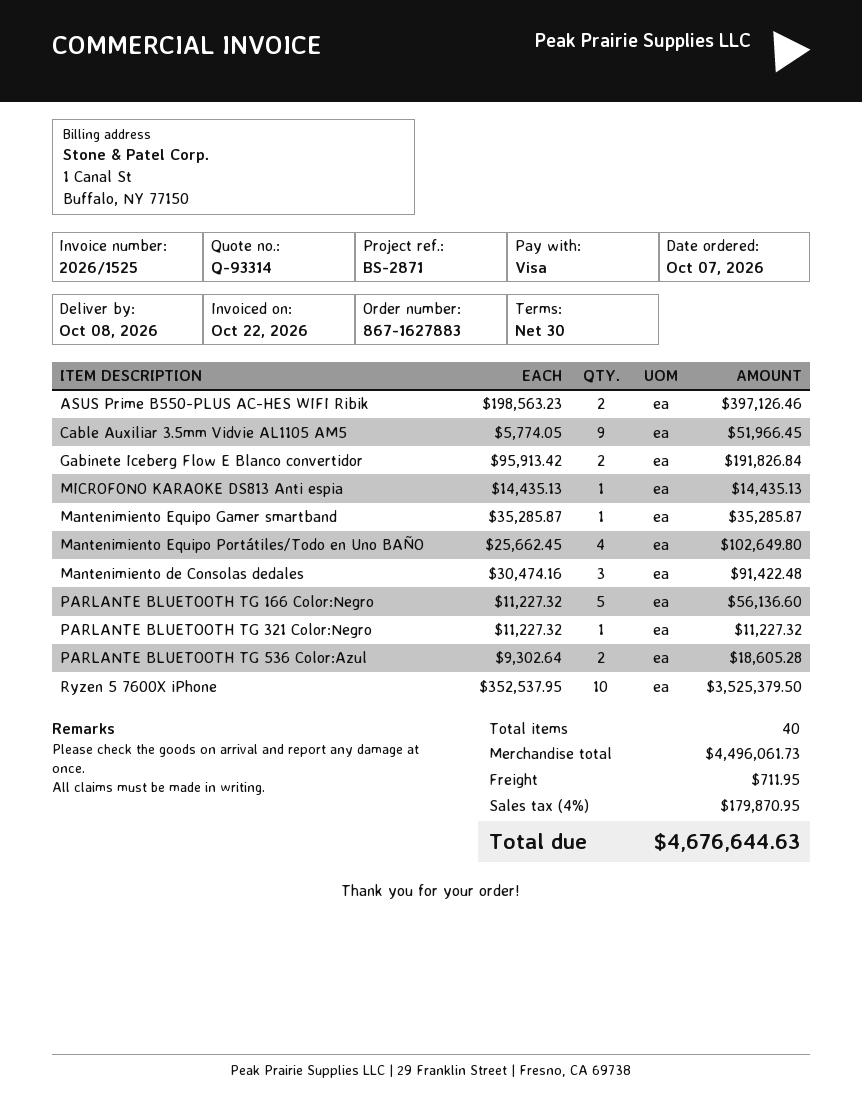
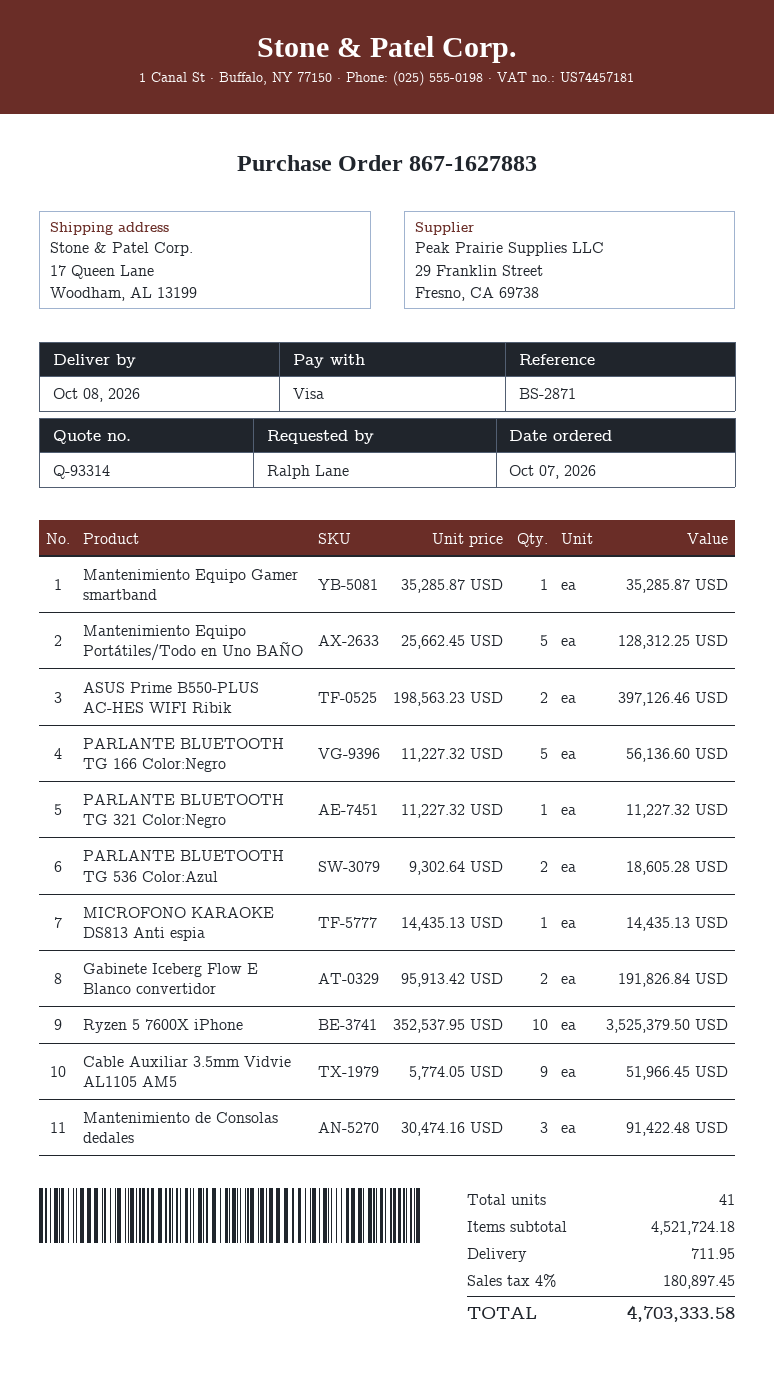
Mantenimiento Equipo Portátiles/Todo en Uno BAÑO: 4 x 25662.45 = 102649.80 -> 5 x 25662.45 = 128312.25
total quantity: 40 -> 41
subtotal: 4496061.73 -> 4521724.18
tax: 4% = 179870.95 -> 4% = 180897.45
total: 4676644.63 -> 4703333.58

